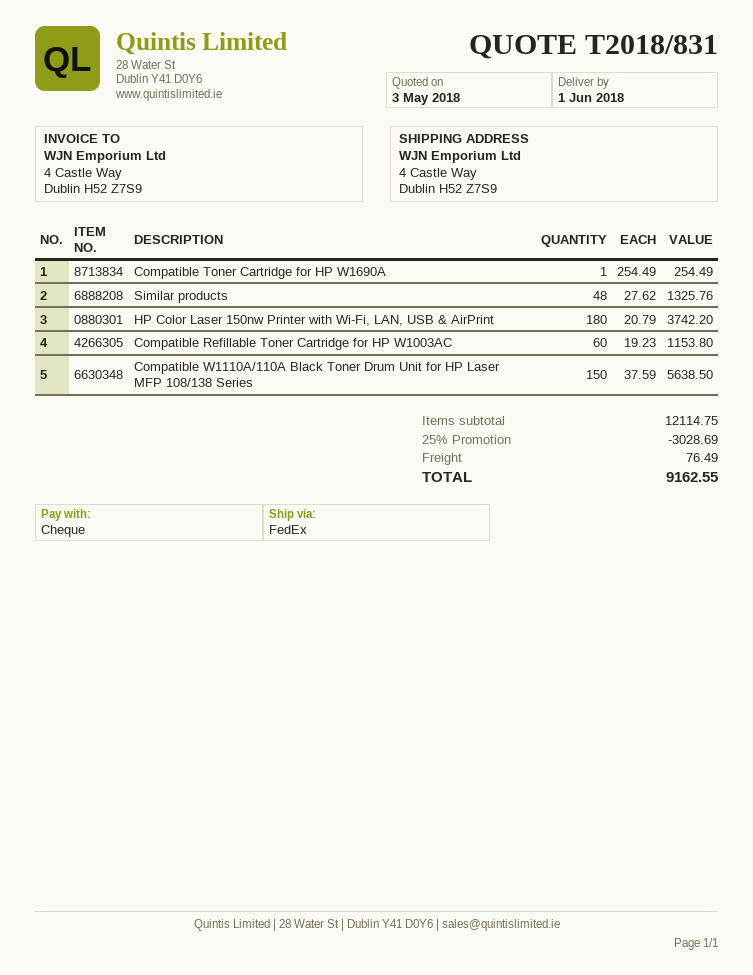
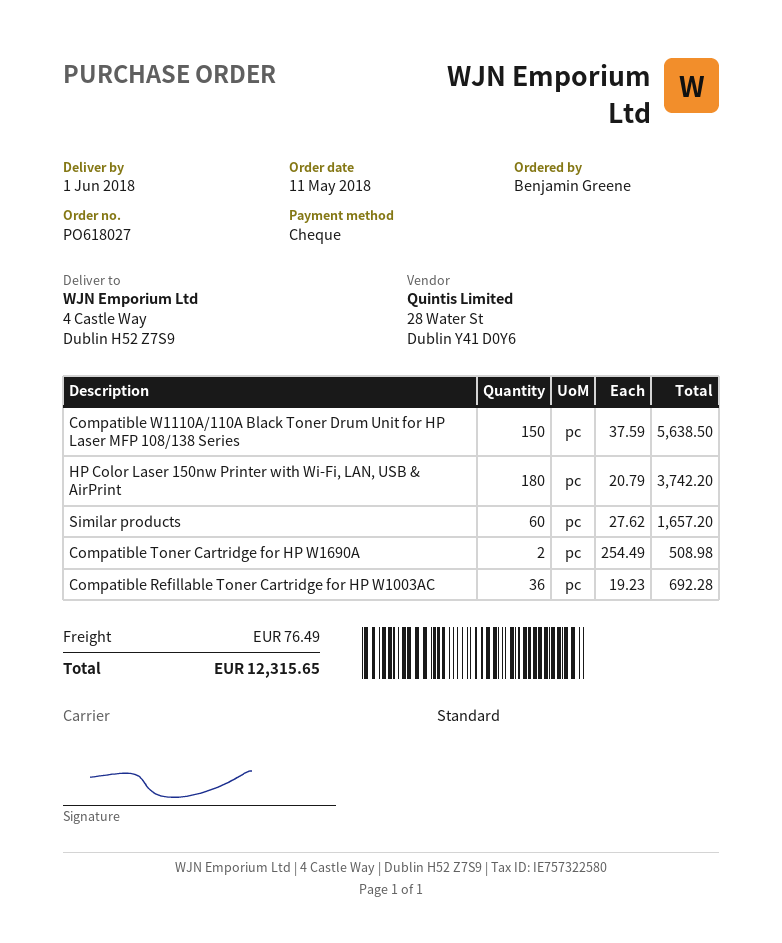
shipping method: FedEx -> standard
Compatible Toner Cartridge for HP W1690A: 1 x 254.49 = 254.49 -> 2 x 254.49 = 508.98
Similar products: 48 x 27.62 = 1325.76 -> 60 x 27.62 = 1657.20
Compatible Refillable Toner Cartridge for HP W1003AC: 60 x 19.23 = 1153.80 -> 36 x 19.23 = 692.28
discount: 25% = 3028.69 -> none
total: 9162.55 -> 12315.65

